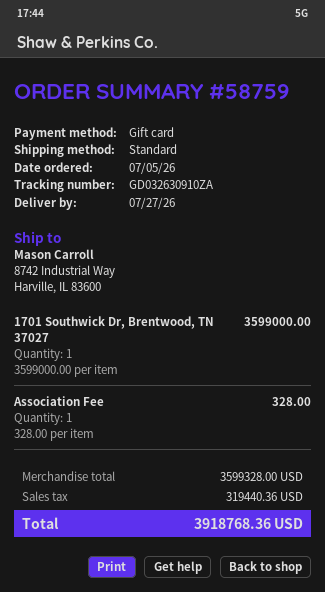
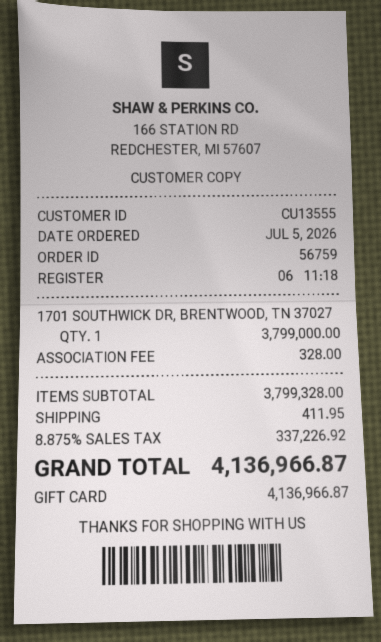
order number: 58759 -> 56759
1701 Southwick Dr, Brentwood, TN 37027: 1 for 3599000.00 -> 1 for 3799000.00
subtotal: 3599328.00 -> 3799328.00
shipping: none -> 411.95
tax: 319440.36 -> 337226.92
total: 3918768.36 -> 4136966.87

